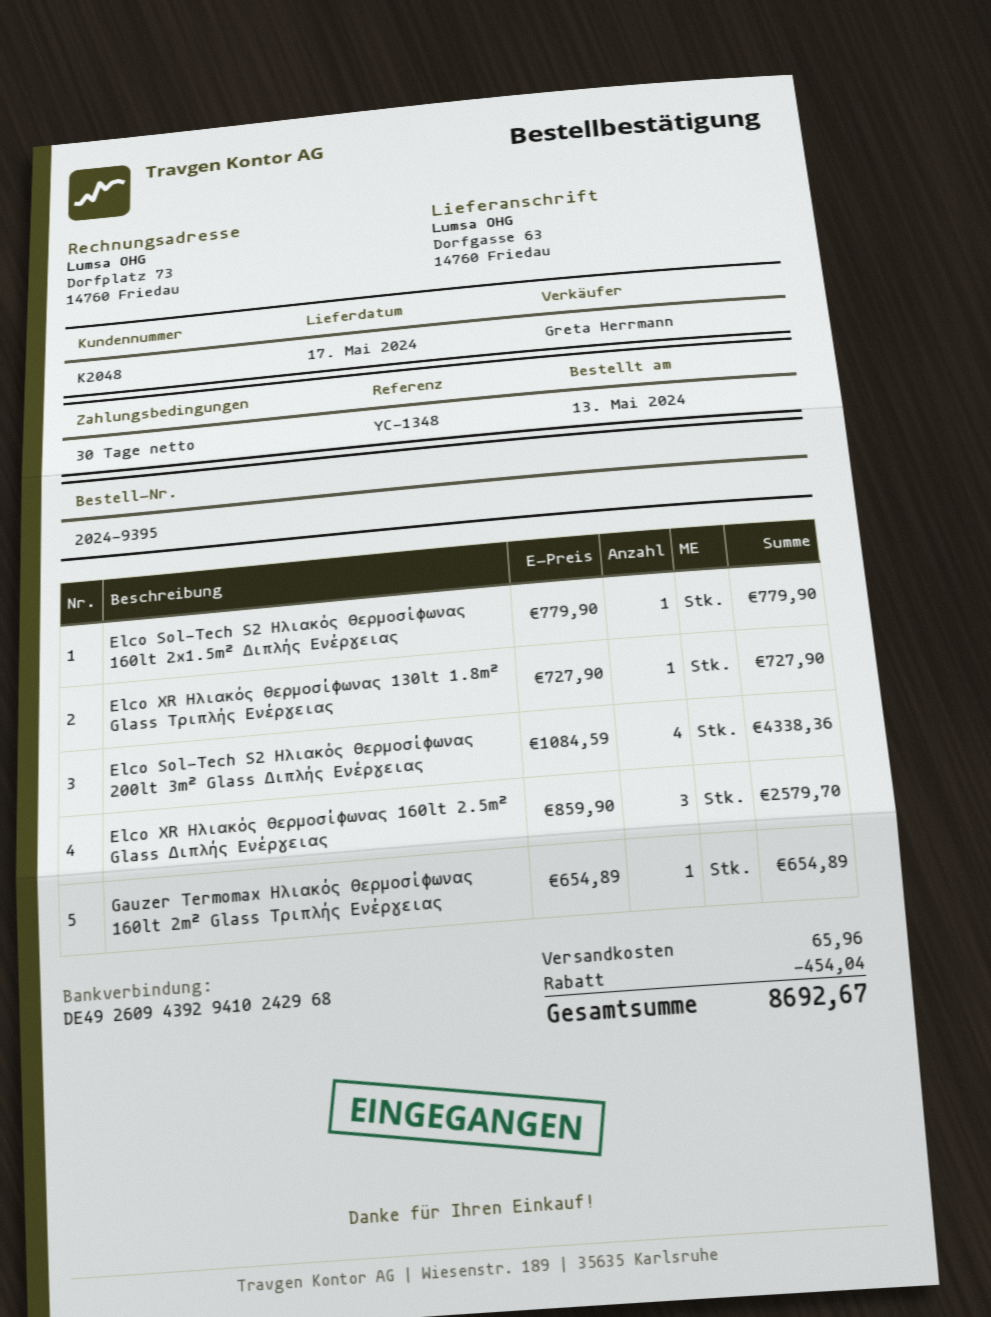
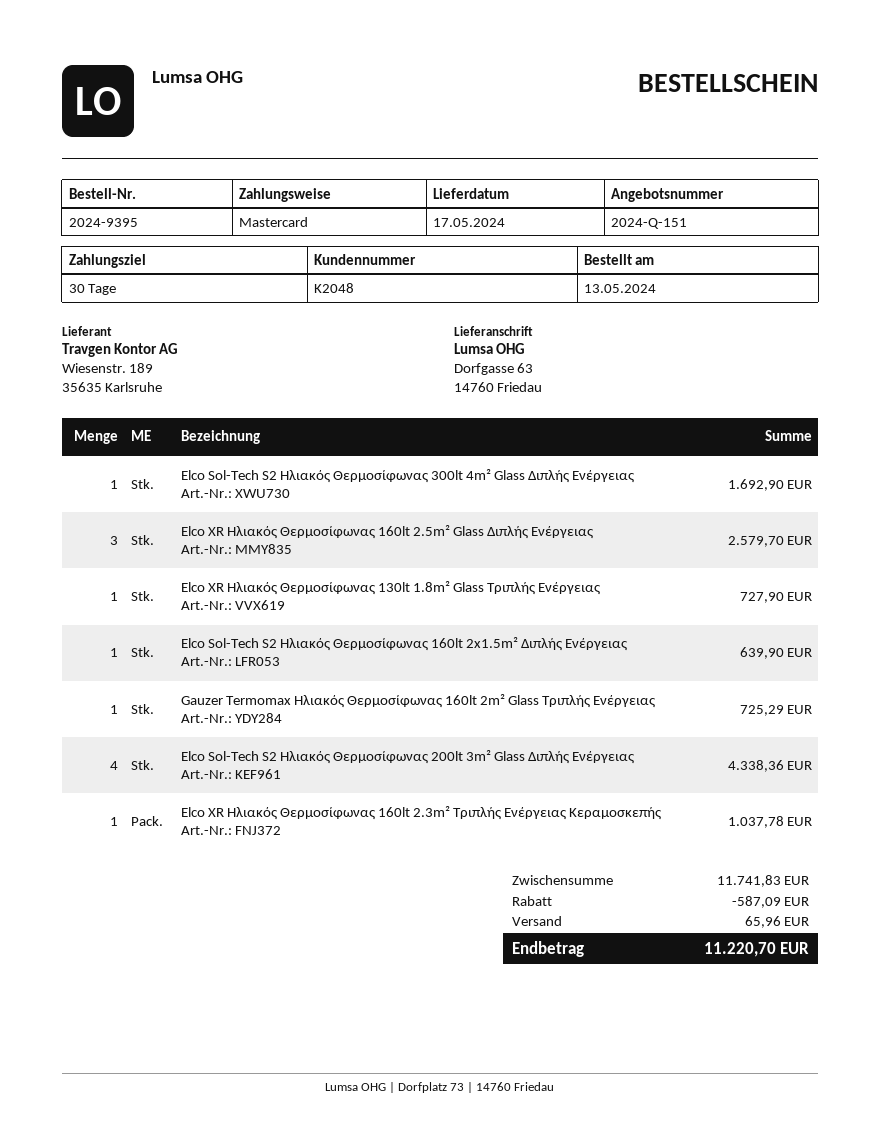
Elco Sol-Tech S2 Ηλιακός Θερμοσίφωνας 160lt 2x1.5m² Διπλής Ενέργειας: 1 for 779.90 -> 1 for 639.90
Gauzer Termomax Ηλιακός Θερμοσίφωνας 160lt 2m² Glass Τριπλής Ενέργειας: 1 for 654.89 -> 1 for 725.29
Elco Sol-Tech S2 Ηλιακός Θερμοσίφωνας 300lt 4m² Glass Διπλής Ενέργειας: none -> 1 for 1692.90
Elco XR Ηλιακός Θερμοσίφωνας 160lt 2.3m² Τριπλής Ενέργειας Κεραμοσκεπής: none -> 1 for 1037.78
discount: 454.04 -> 587.09
total: 8692.67 -> 11220.70

